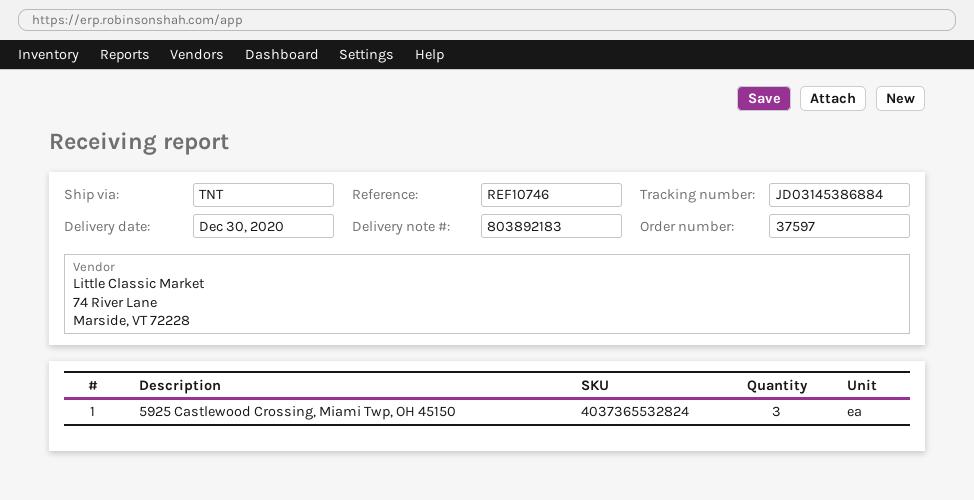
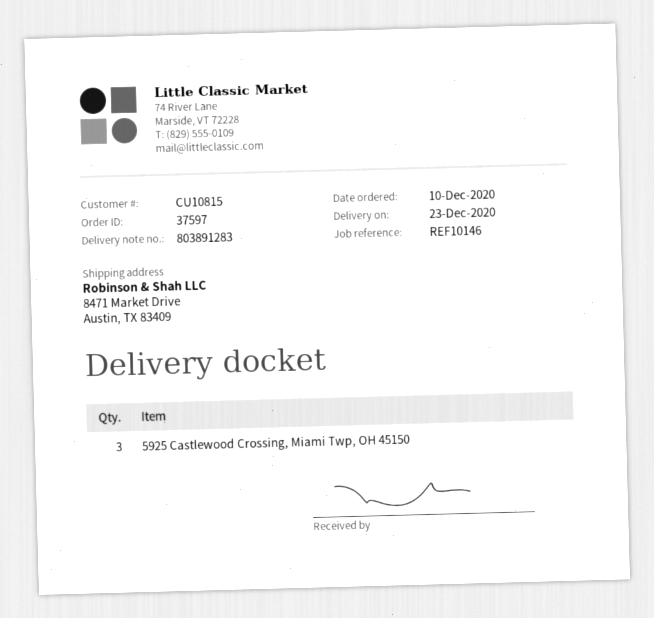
delivery note number: 803892183 -> 803891283
delivery date: 2020-12-30 -> 2020-12-23
reference: REF10746 -> REF10146

